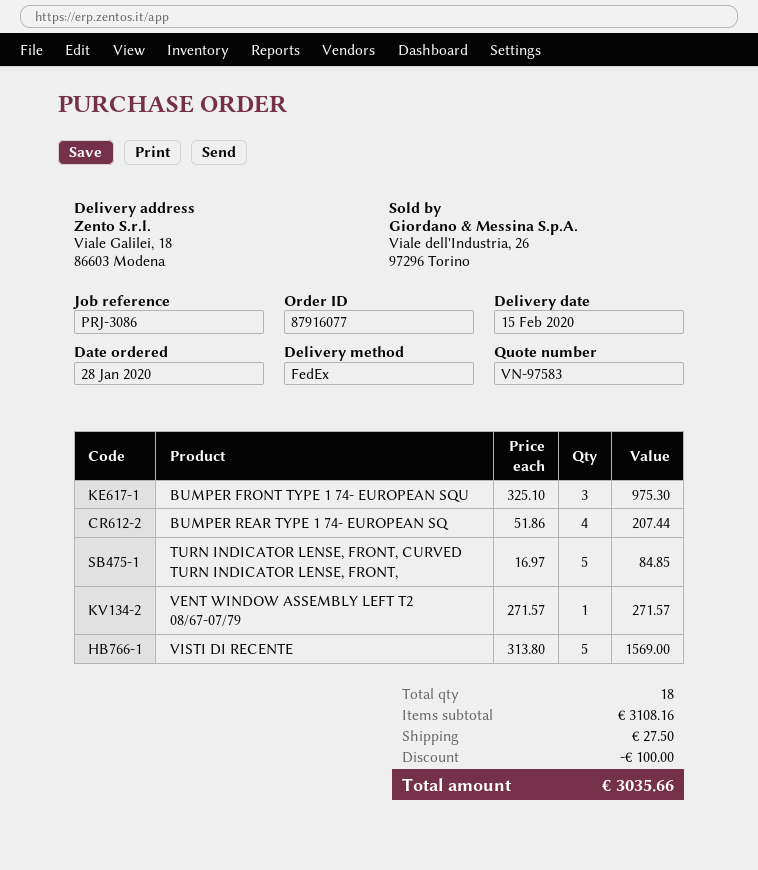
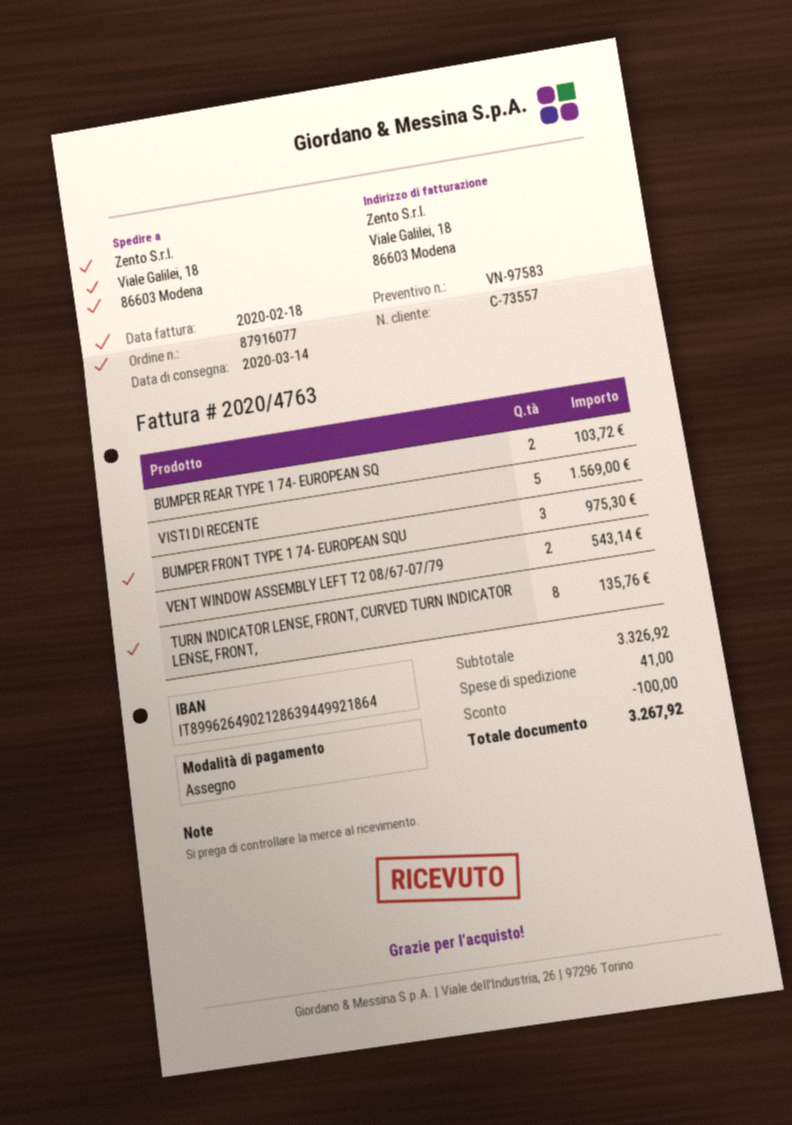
delivery date: 2020-02-15 -> 2020-03-14
BUMPER REAR TYPE 1 74- EUROPEAN SQ: 4 for 207.44 -> 2 for 103.72
TURN INDICATOR LENSE, FRONT, CURVED TURN INDICATOR LENSE, FRONT,: 5 for 84.85 -> 8 for 135.76
VENT WINDOW ASSEMBLY LEFT T2 08/67-07/79: 1 for 271.57 -> 2 for 543.14
subtotal: 3108.16 -> 3326.92
shipping: 27.50 -> 41.00
total: 3035.66 -> 3267.92

